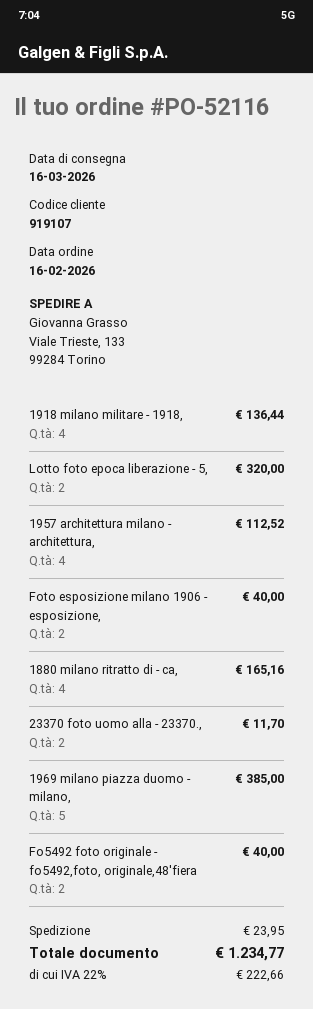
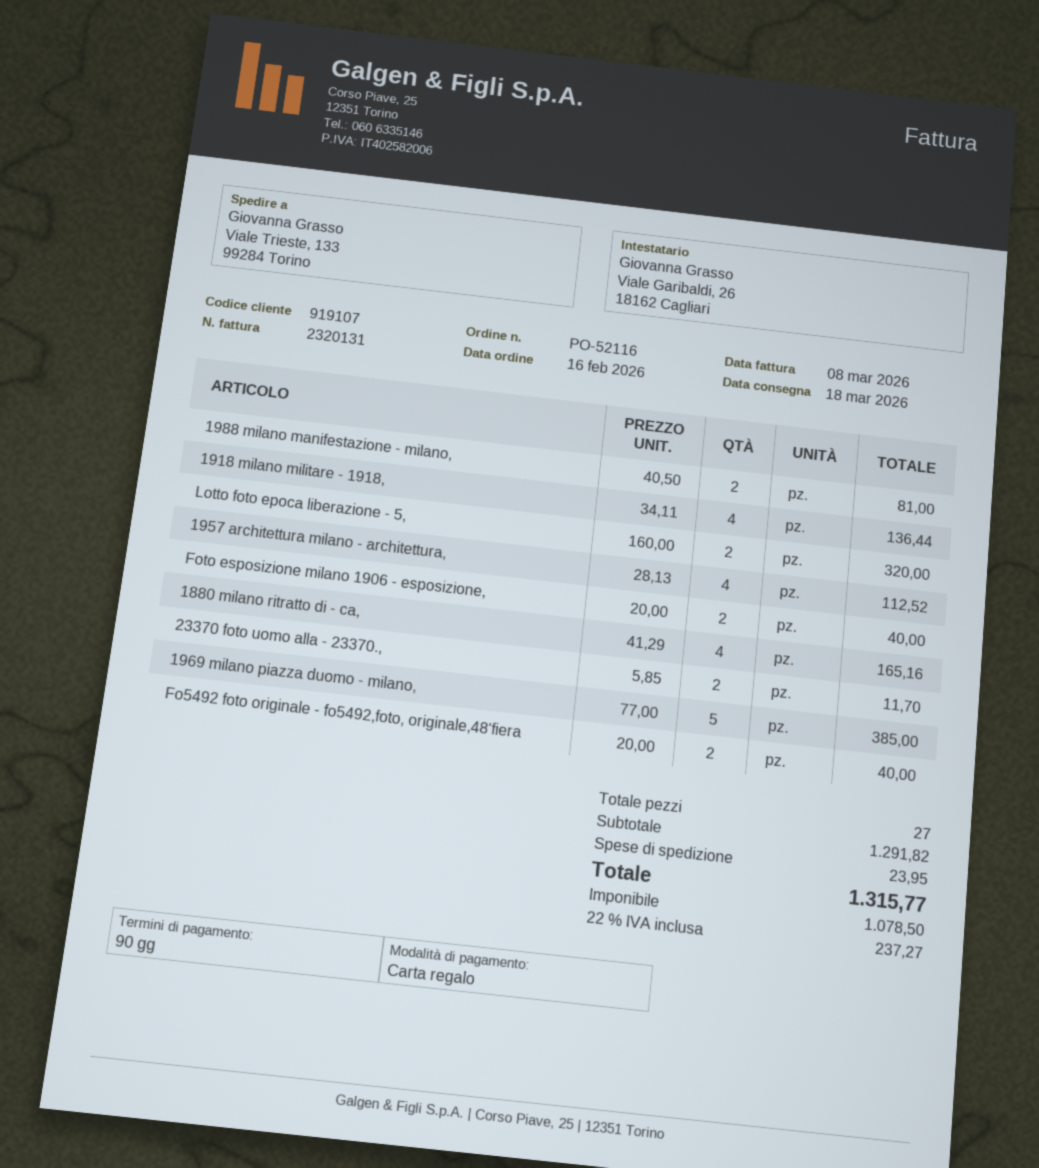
delivery date: 2026-03-16 -> 2026-03-18
1988 milano manifestazione - milano,: none -> 2 for 81.00
tax: 22% = 222.66 -> 22% = 237.27
total: 1234.77 -> 1315.77

